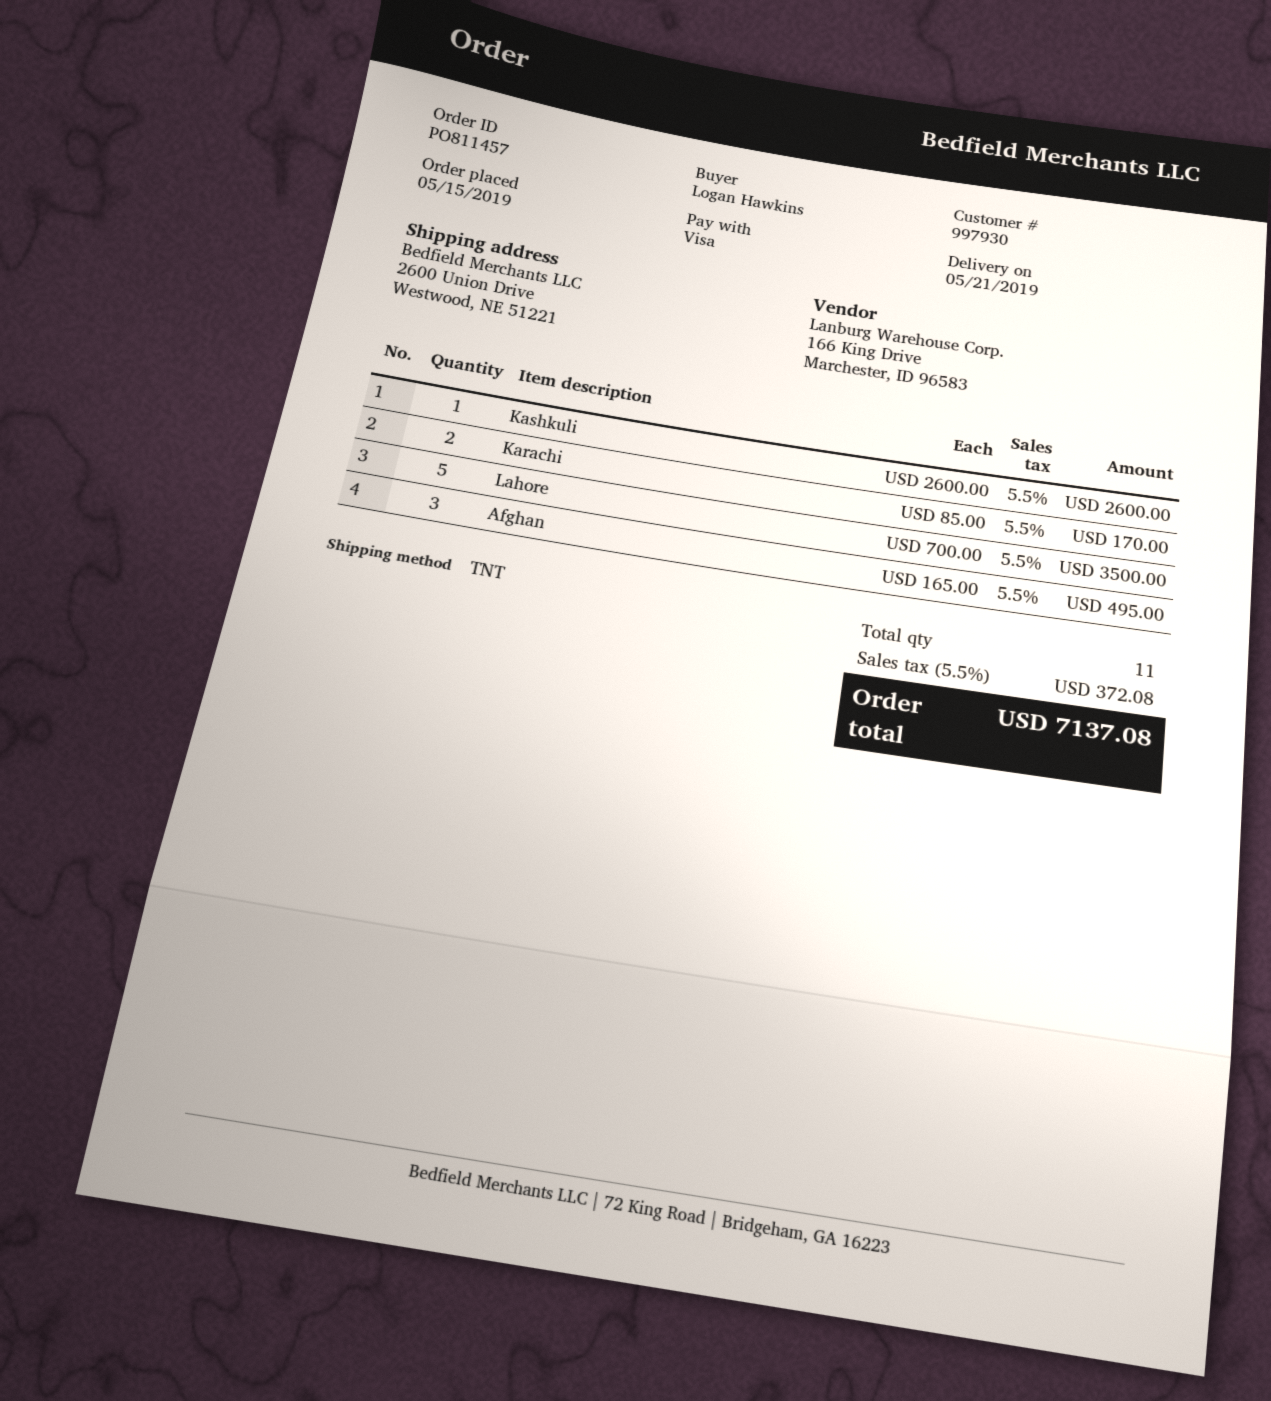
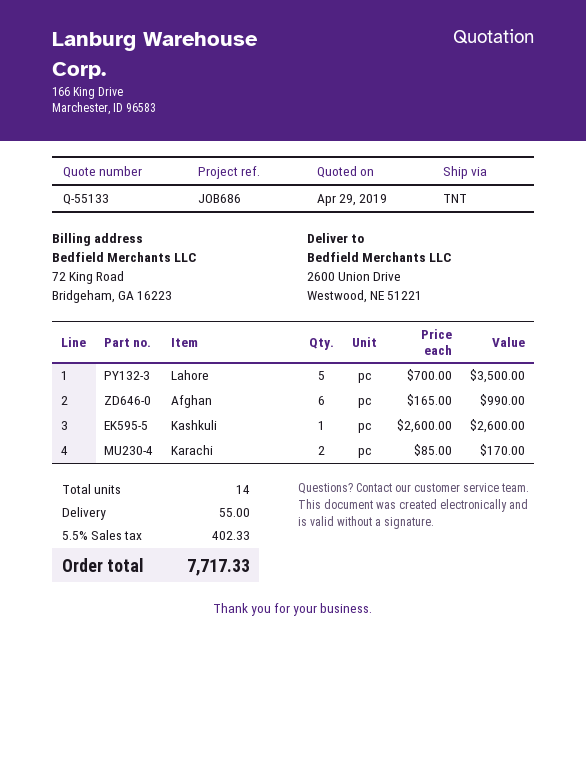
Afghan: 3 x 165.00 = 495.00 -> 6 x 165.00 = 990.00
total quantity: 11 -> 14
shipping: none -> 55.00
tax: 5.5% = 372.08 -> 5.5% = 402.33
total: 7137.08 -> 7717.33

